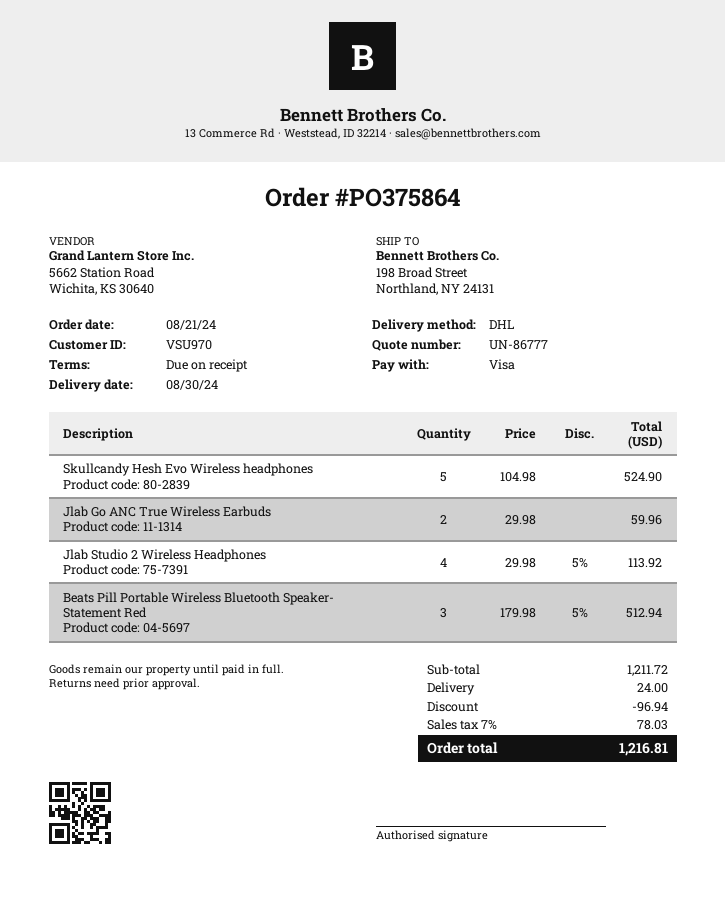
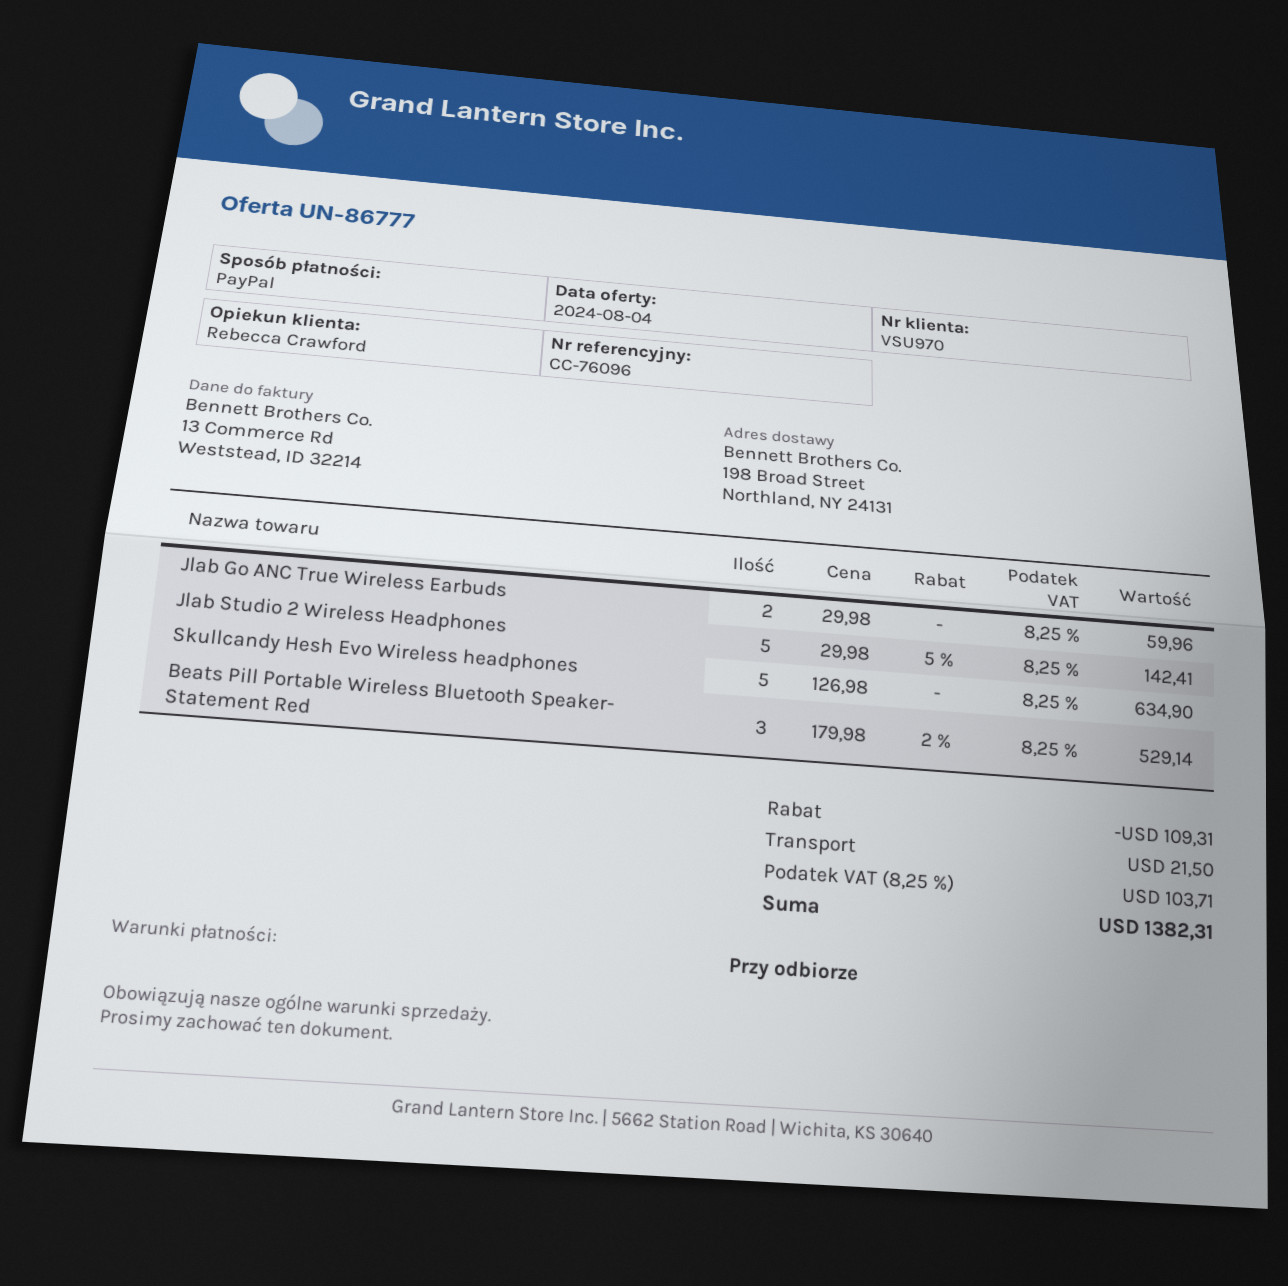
payment method: Visa -> PayPal
Skullcandy Hesh Evo Wireless headphones: 5 x 104.98 = 524.90 -> 5 x 126.98 = 634.90
Jlab Studio 2 Wireless Headphones: 4 x 29.98 - 5% = 113.92 -> 5 x 29.98 - 5% = 142.41
Beats Pill Portable Wireless Bluetooth Speaker- Statement Red: 3 x 179.98 - 5% = 512.94 -> 3 x 179.98 - 2% = 529.14
discount: 96.94 -> 109.31
shipping: 24.00 -> 21.50
tax: 7% = 78.03 -> 8.25% = 103.71
total: 1216.81 -> 1382.31

